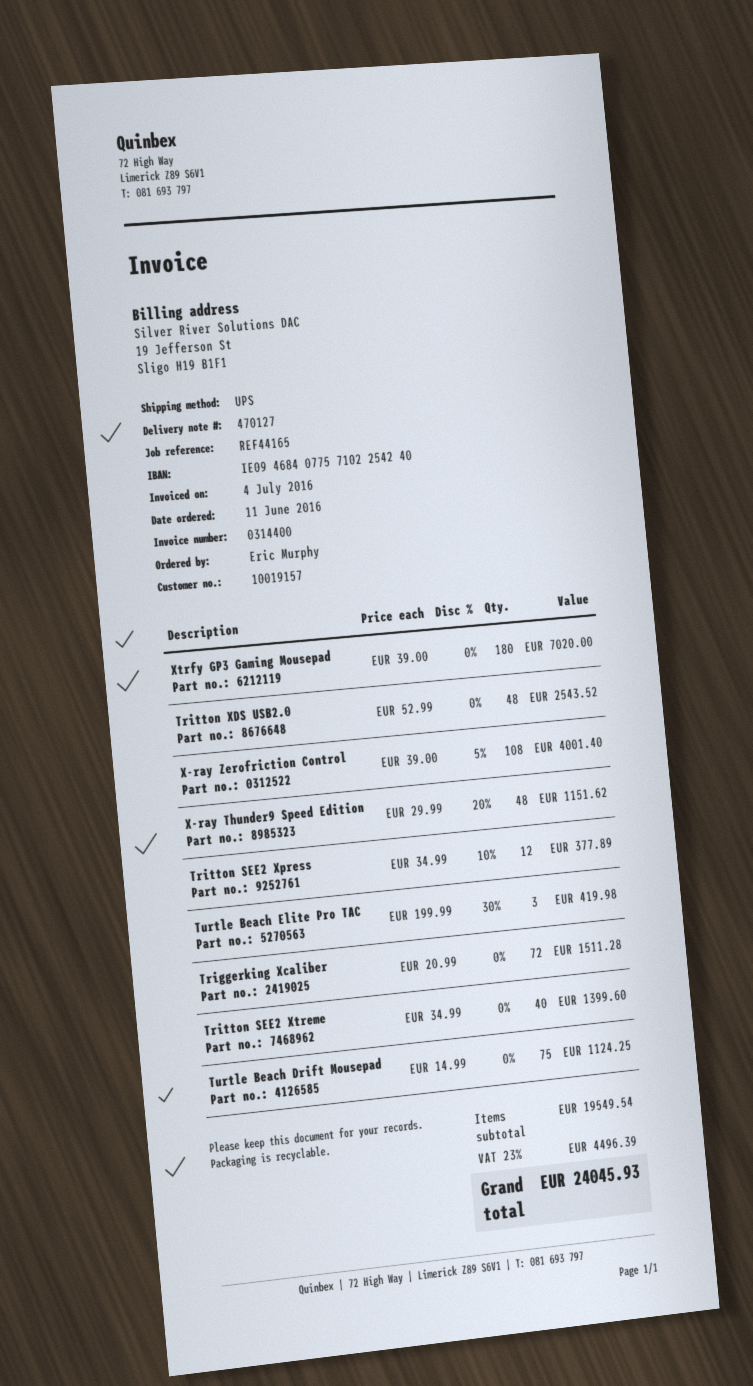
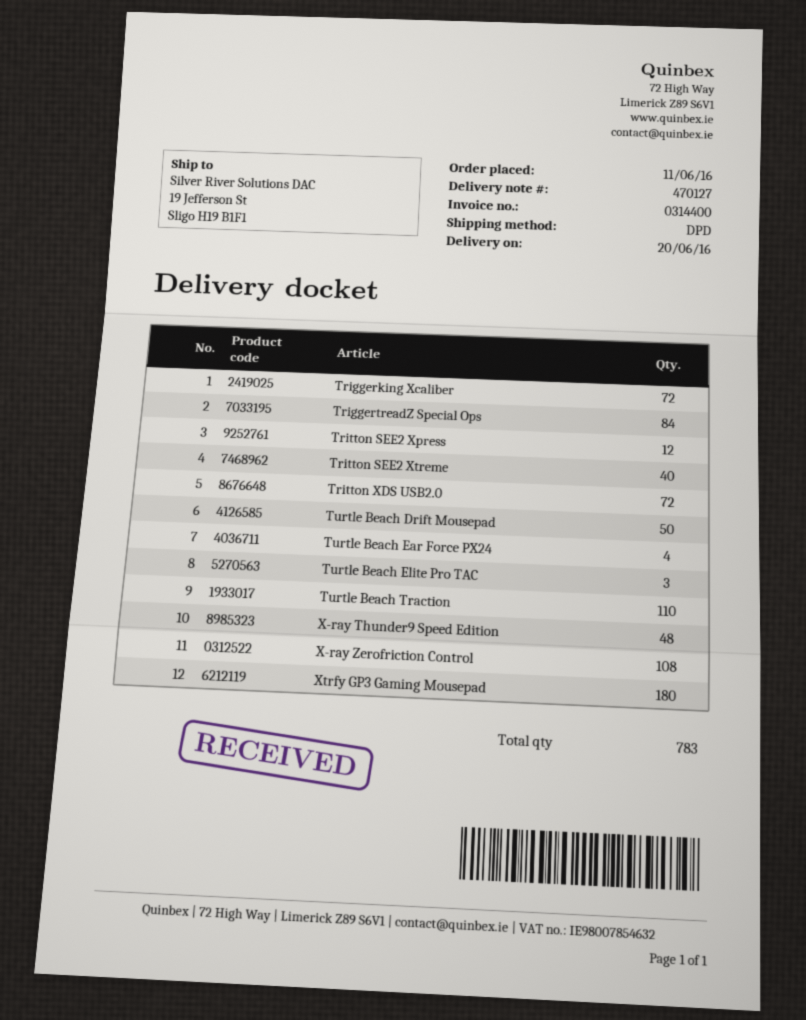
shipping method: UPS -> DPD
Tritton XDS USB2.0: 48 -> 72
Turtle Beach Drift Mousepad: 75 -> 50
TriggertreadZ Special Ops: none -> 84
Turtle Beach Ear Force PX24: none -> 4
Turtle Beach Traction: none -> 110

